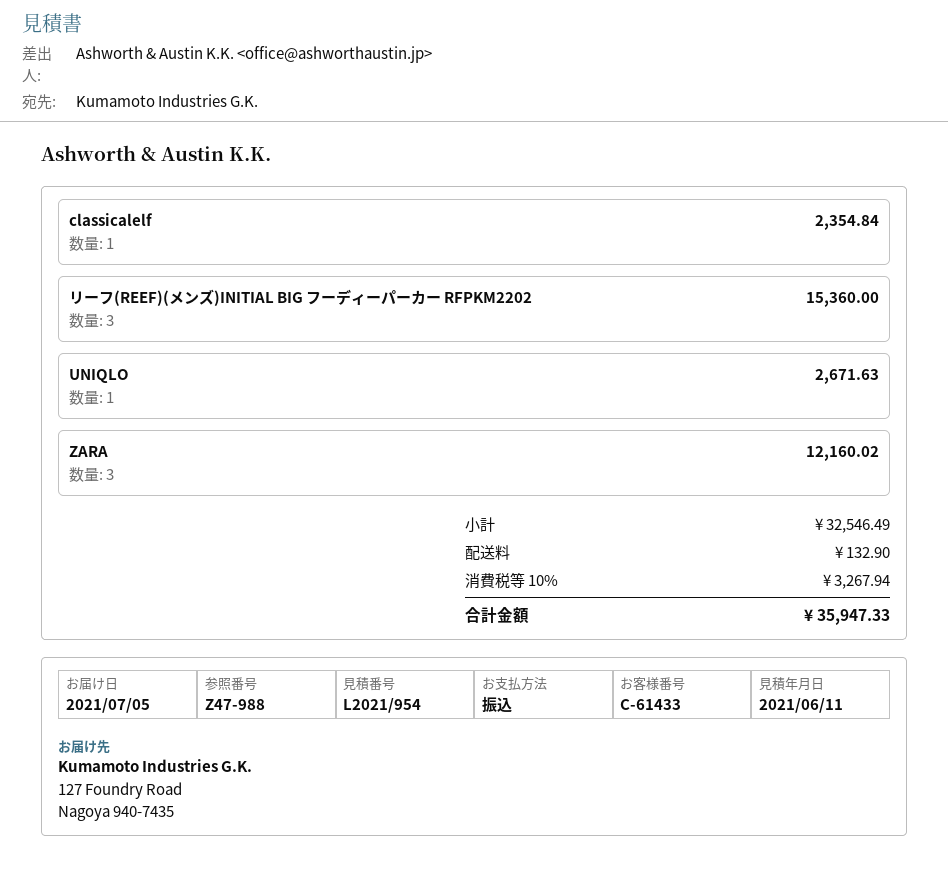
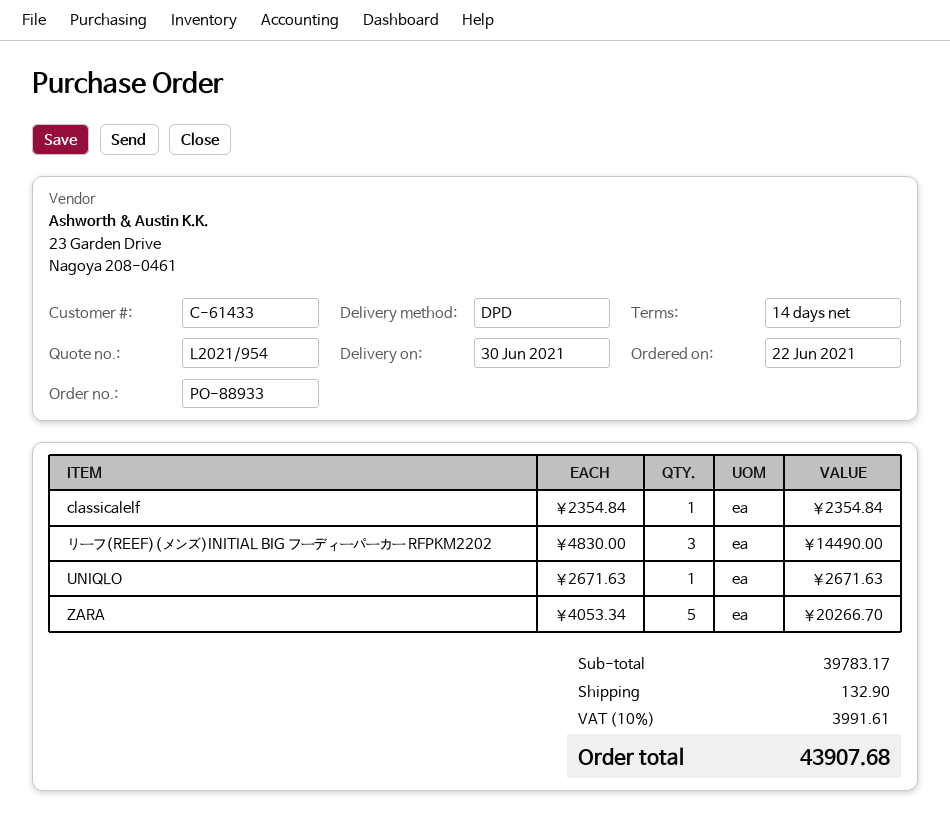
delivery date: 2021-07-05 -> 2021-06-30
リーフ(REEF)(メンズ)INITIAL BIG フーディーパーカー RFPKM2202: 3 for 15360.00 -> 3 for 14490.00
ZARA: 3 for 12160.02 -> 5 for 20266.70
subtotal: 32546.49 -> 39783.17
tax: 10% = 3267.94 -> 10% = 3991.61
total: 35947.33 -> 43907.68

